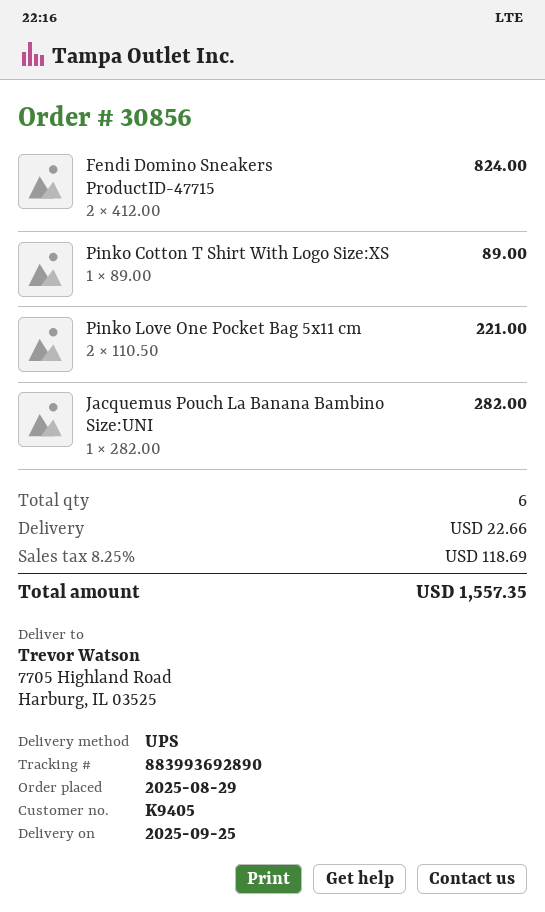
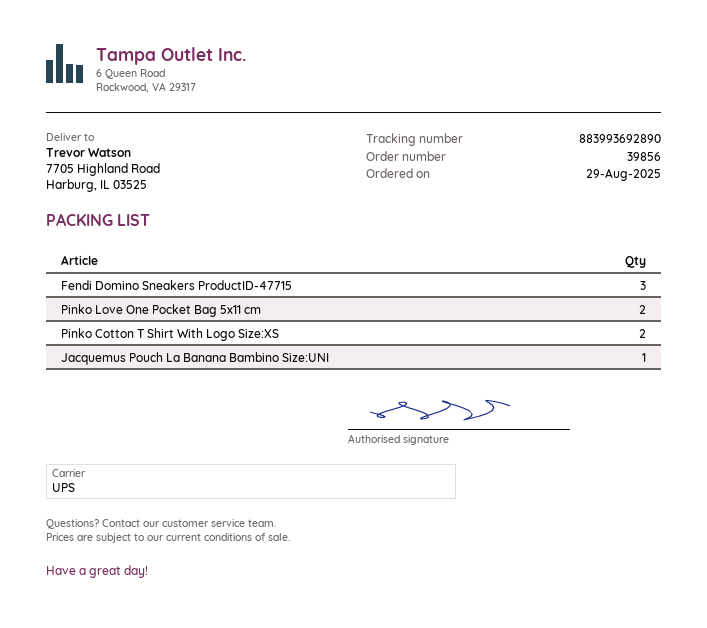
order number: 30856 -> 39856
Fendi Domino Sneakers ProductID-47715: 2 -> 3
Pinko Cotton T Shirt With Logo Size:XS: 1 -> 2

